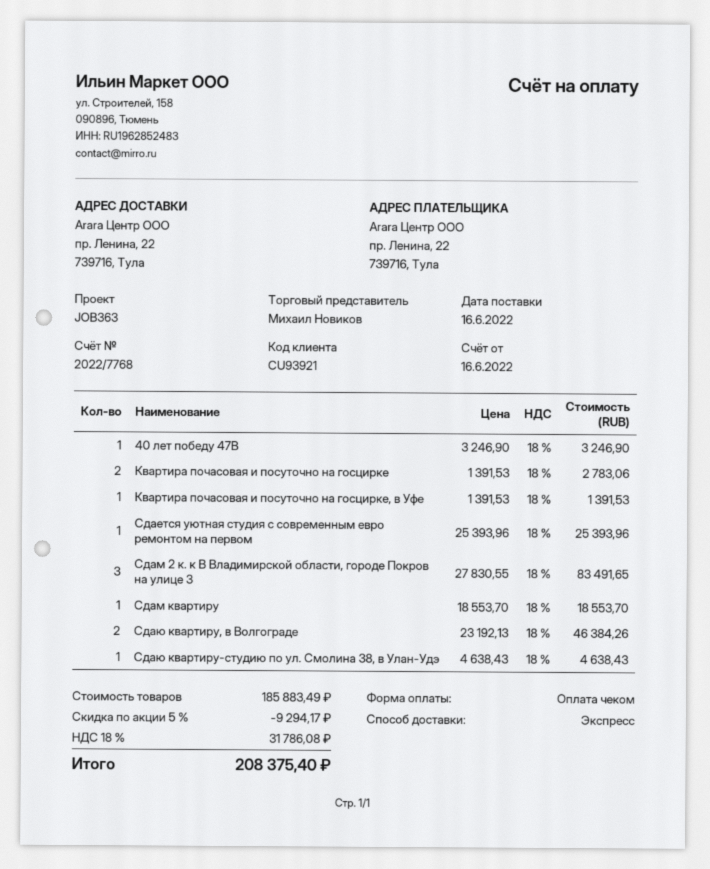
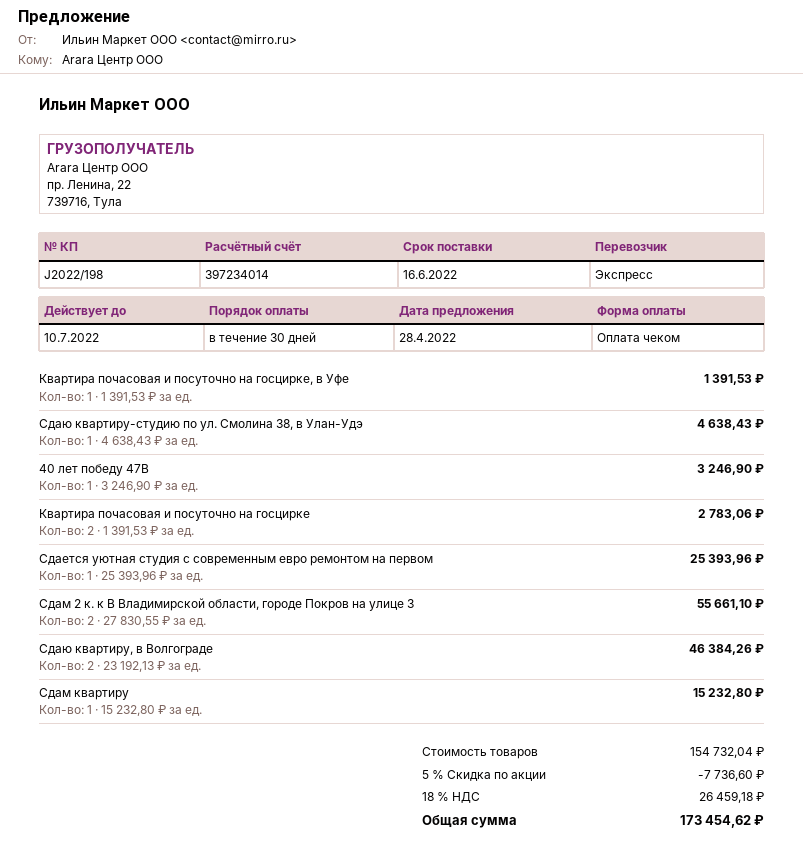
Сдам 2 к. к В Владимирской области, городе Покров на улице 3: 3 x 27830.55 = 83491.65 -> 2 x 27830.55 = 55661.10
Сдам квартиру: 1 x 18553.70 = 18553.70 -> 1 x 15232.80 = 15232.80
subtotal: 185883.49 -> 154732.04
discount: 5% = 9294.17 -> 5% = 7736.60
tax: 18% = 31786.08 -> 18% = 26459.18
total: 208375.40 -> 173454.62

